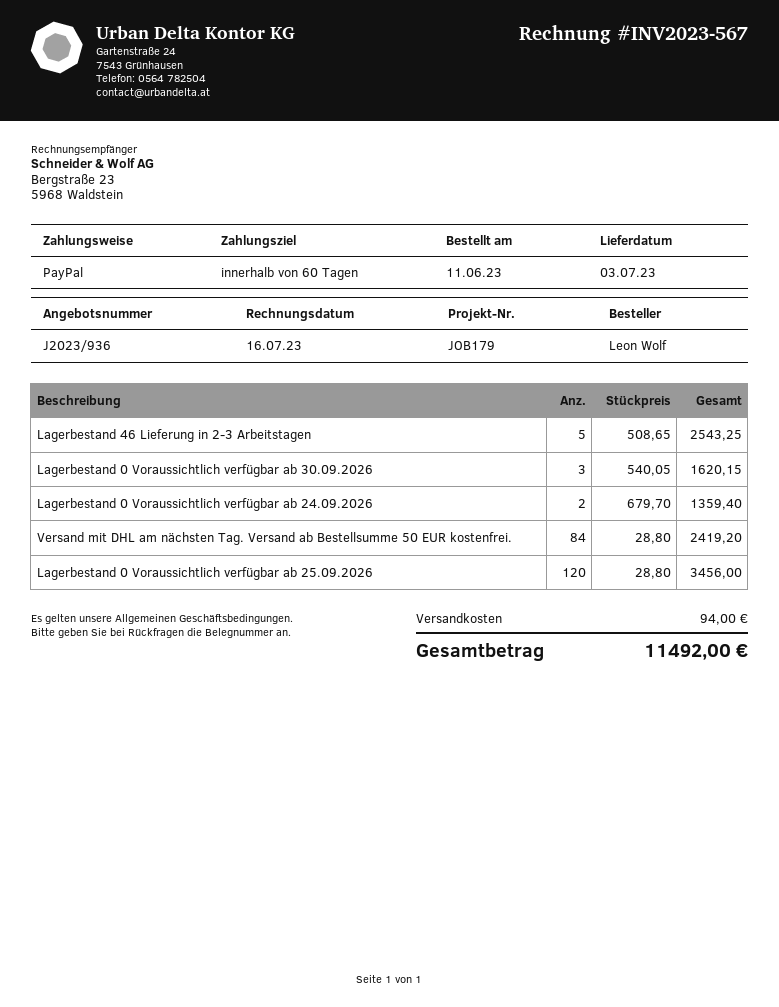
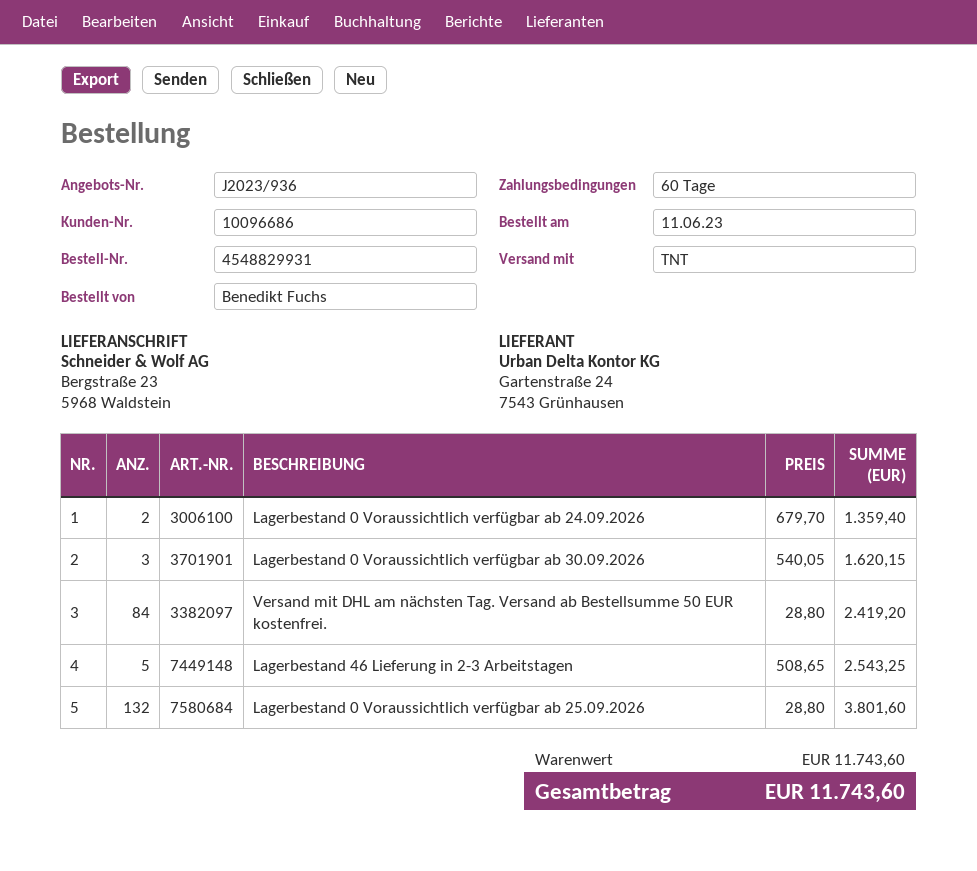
ordered by: Leon Wolf -> Benedikt Fuchs
Lagerbestand 0 Voraussichtlich verfügbar ab 25.09.2026: 120 x 28.80 = 3456.00 -> 132 x 28.80 = 3801.60
shipping: 94.00 -> none
total: 11492.00 -> 11743.60

